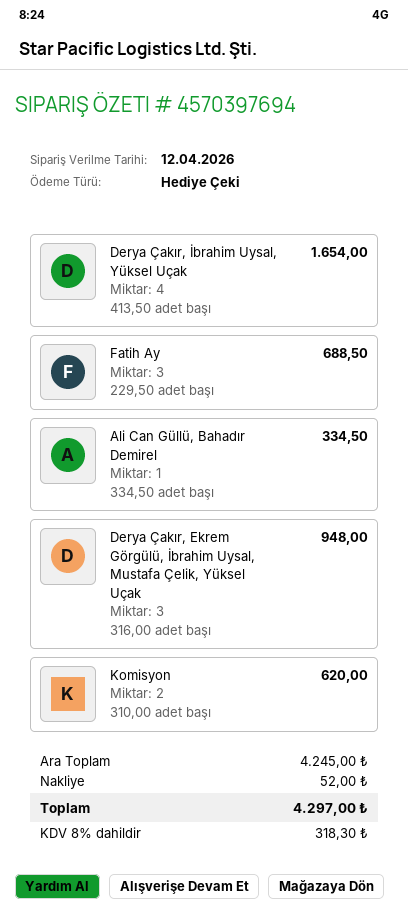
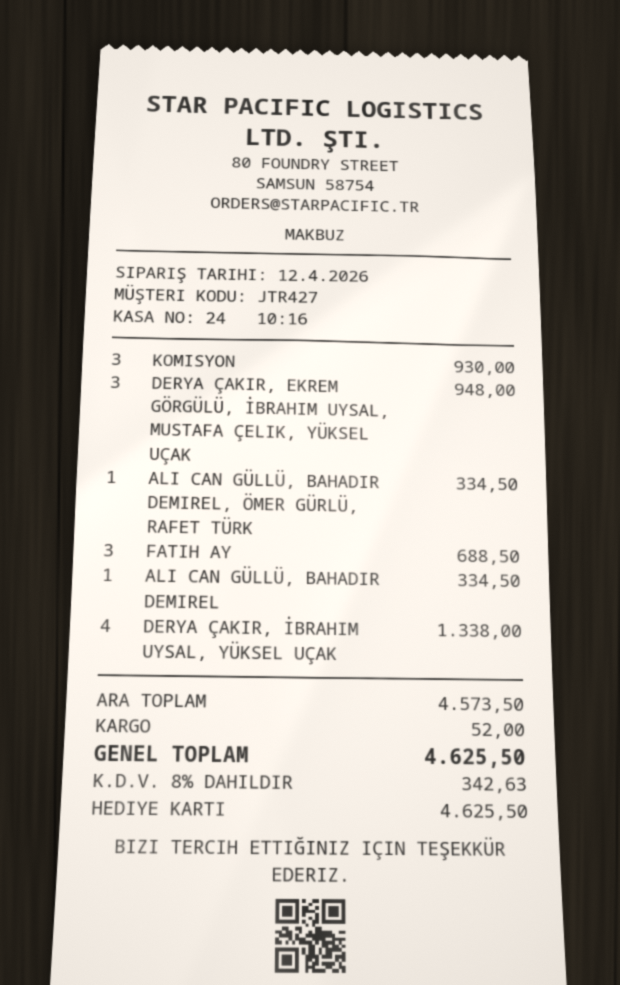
Derya Çakır, İbrahim Uysal, Yüksel Uçak: 4 for 1654.00 -> 4 for 1338.00
Komisyon: 2 for 620.00 -> 3 for 930.00
ALI CAN GÜLLÜ, BAHADIR DEMIREL, ÖMER GÜRLÜ, RAFET TÜRK: none -> 1 for 334.50
subtotal: 4245.00 -> 4573.50
tax: 8% = 318.30 -> 8% = 342.63
total: 4297.00 -> 4625.50

